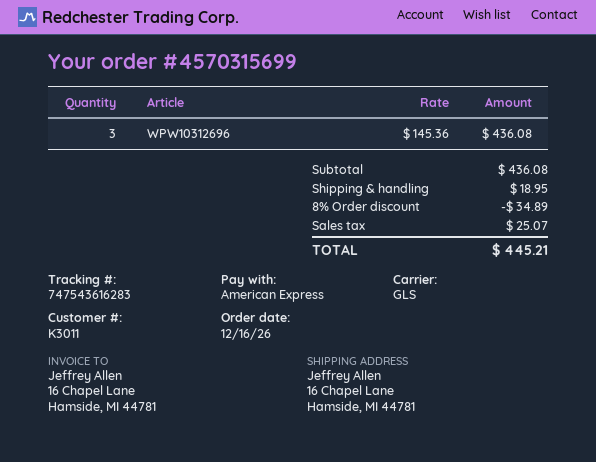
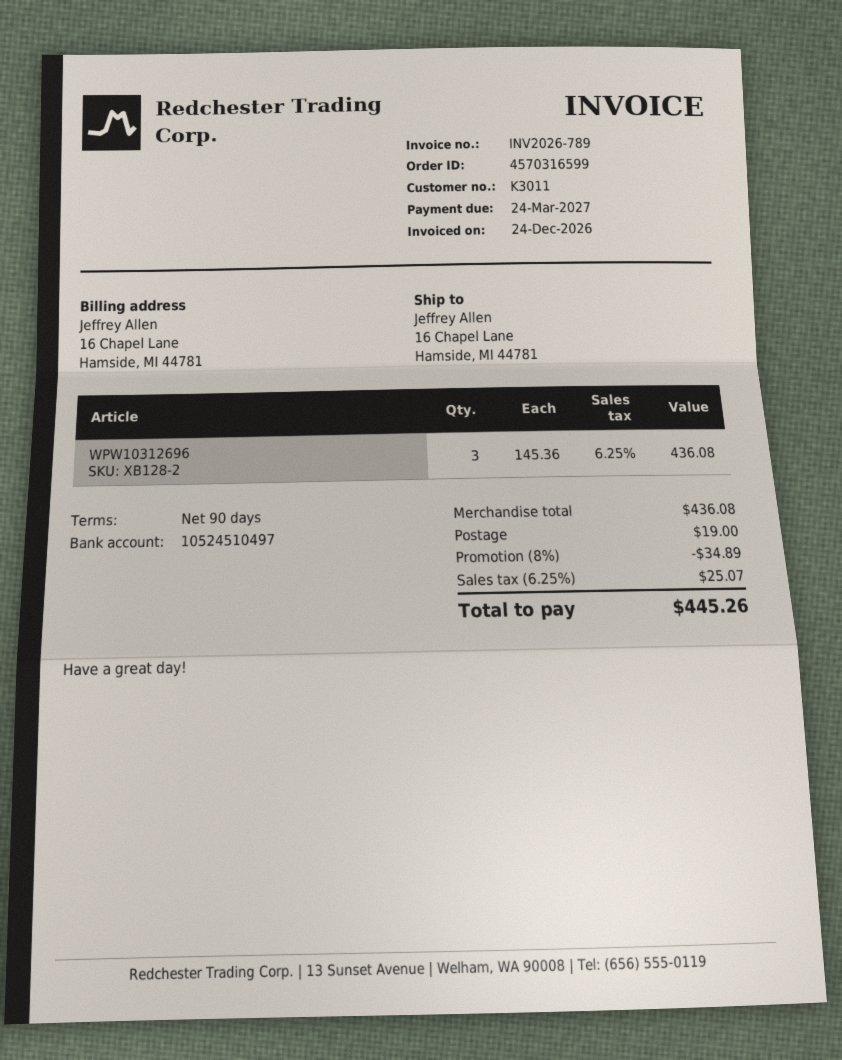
order number: 4570315699 -> 4570316599
shipping: 18.95 -> 19.00
total: 445.21 -> 445.26

